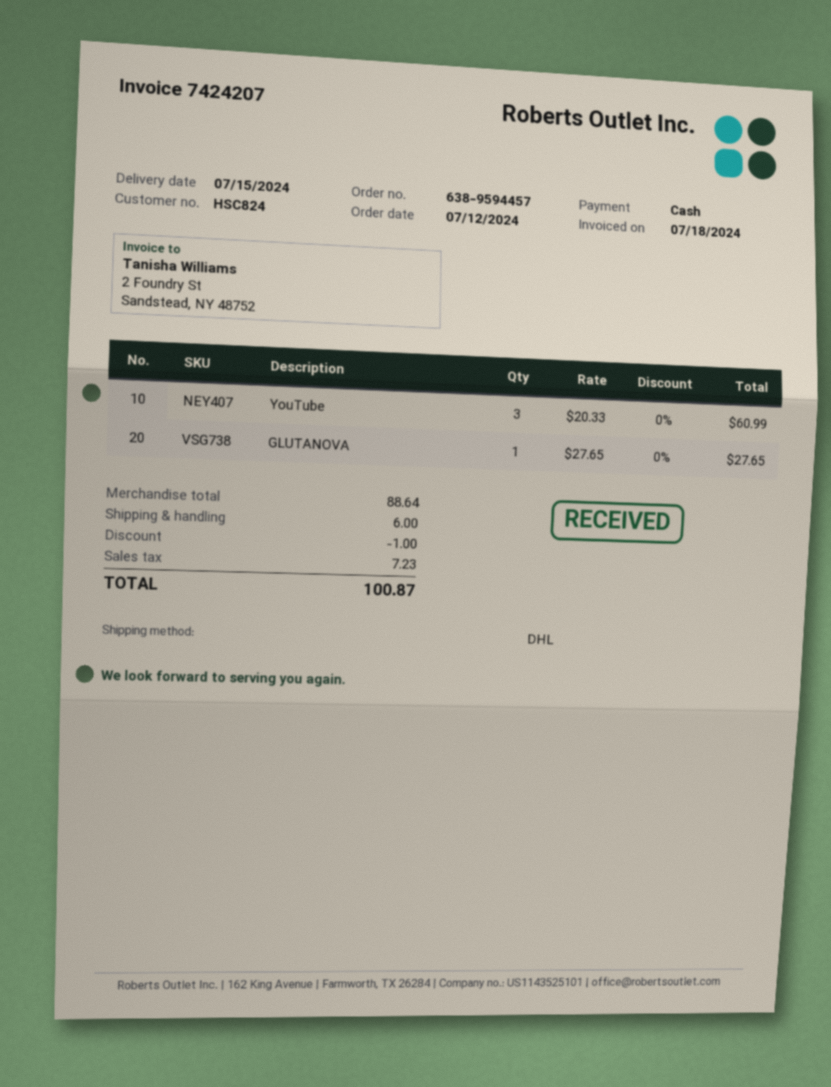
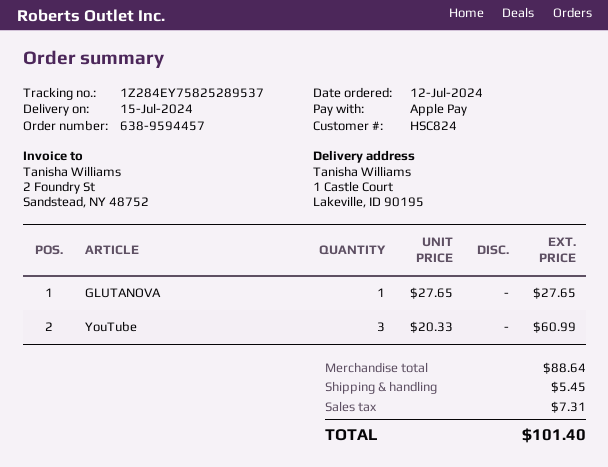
payment method: cash -> Apple Pay
discount: 1.00 -> none
shipping: 6.00 -> 5.45
tax: 7.23 -> 7.31
total: 100.87 -> 101.40

